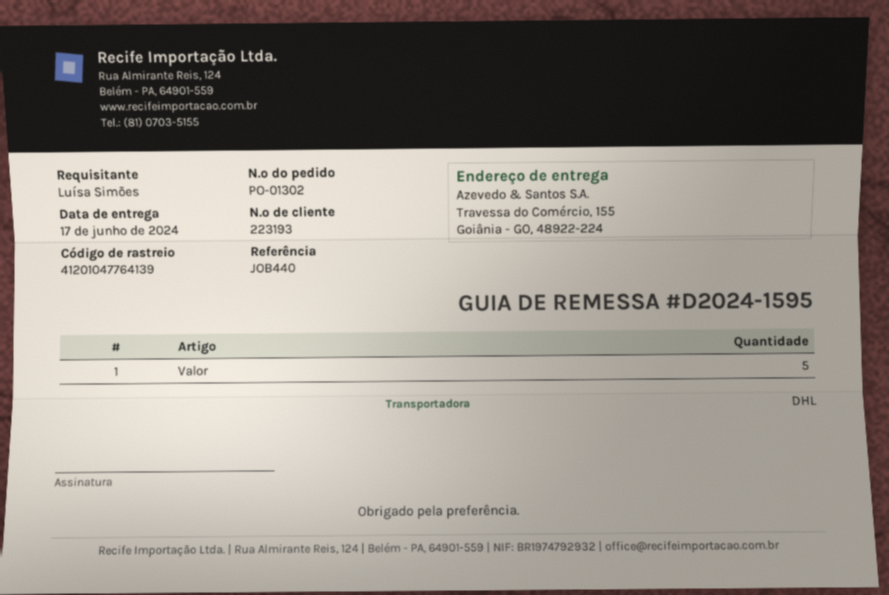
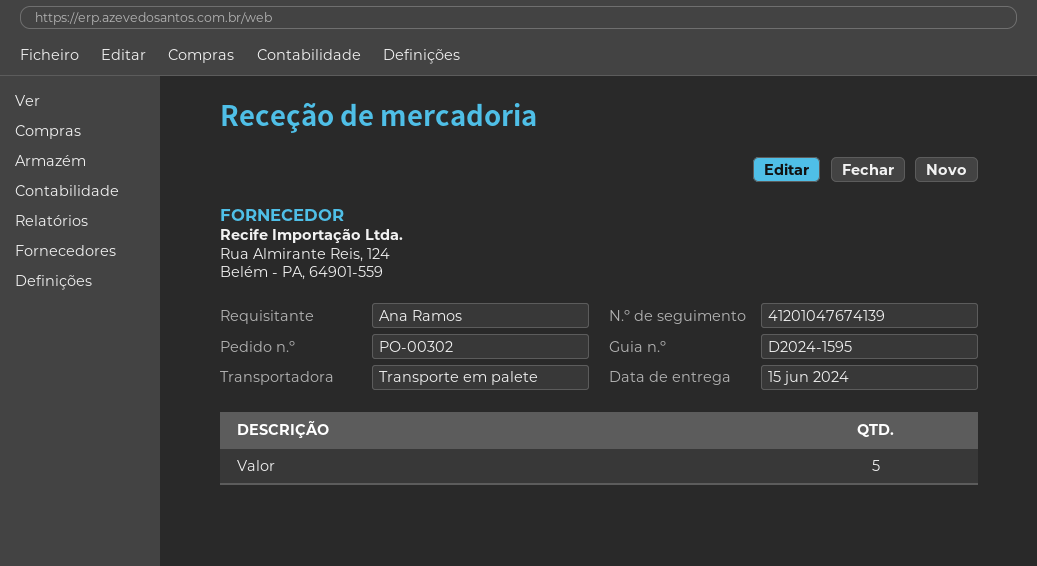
order number: PO-01302 -> PO-00302
delivery date: 2024-06-17 -> 2024-06-15
ordered by: Luísa Simões -> Ana Ramos
shipping method: DHL -> pallet freight
tracking number: 41201047764139 -> 41201047674139

